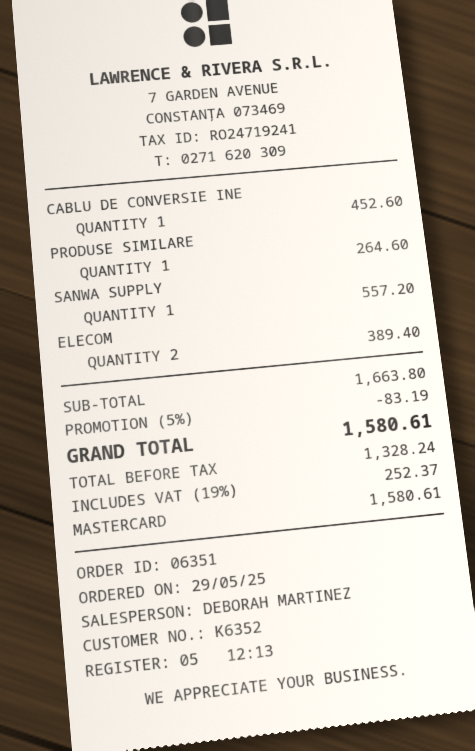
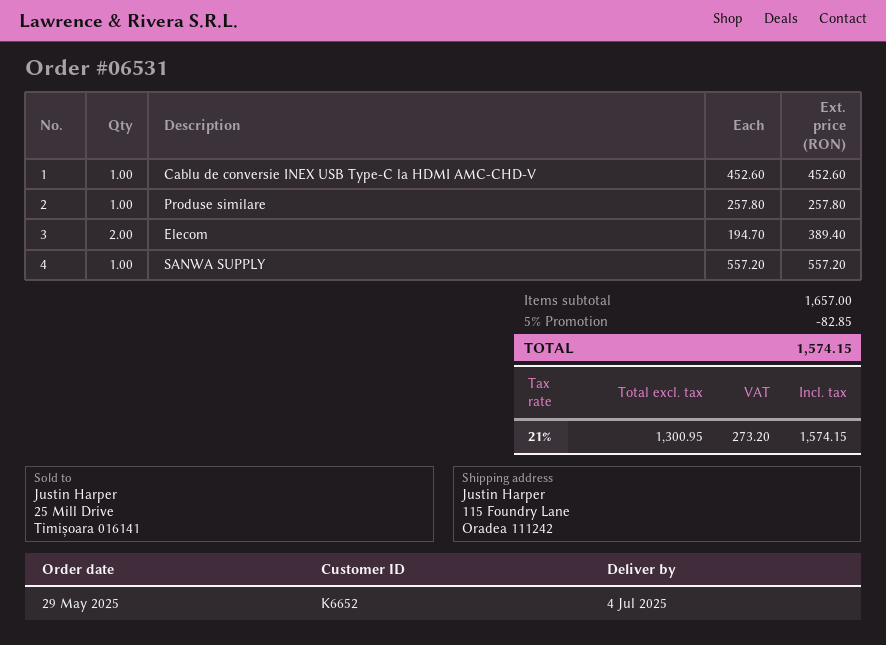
order number: 06351 -> 06531
customer number: K6352 -> K6652
PRODUSE SIMILARE: 1 for 264.60 -> 1 for 257.80
subtotal: 1663.80 -> 1657.00
discount: 5% = 83.19 -> 5% = 82.85
net: 1328.24 -> 1300.95
tax: 19% = 252.37 -> 21% = 273.20
total: 1580.61 -> 1574.15

